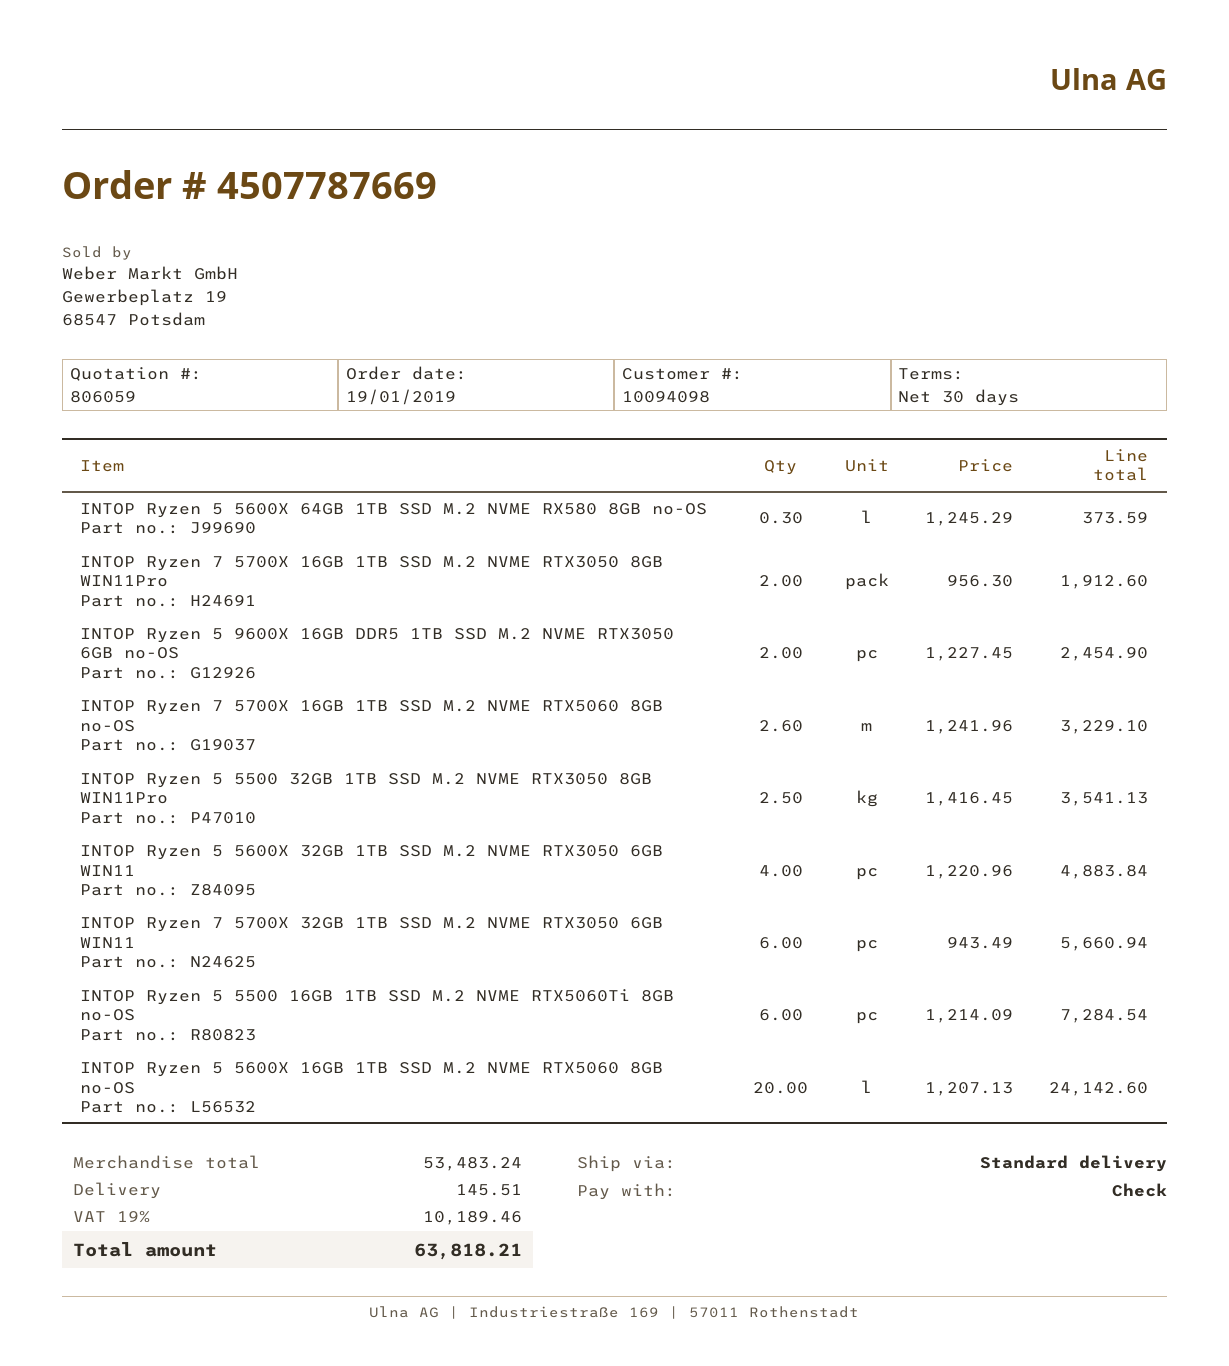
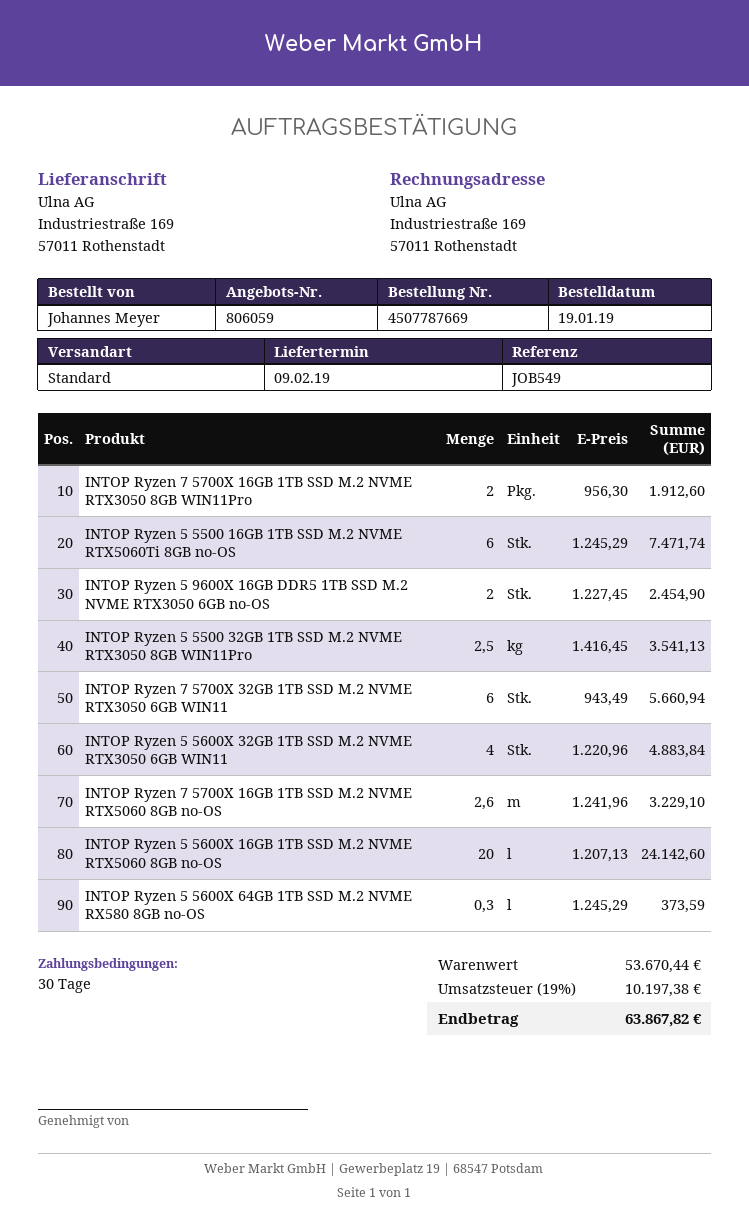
INTOP Ryzen 5 5500 16GB 1TB SSD M.2 NVME RTX5060Ti 8GB no-OS: 6 x 1214.09 = 7284.54 -> 6 x 1245.29 = 7471.74
subtotal: 53483.24 -> 53670.44
shipping: 145.51 -> none
tax: 19% = 10189.46 -> 19% = 10197.38
total: 63818.21 -> 63867.82

